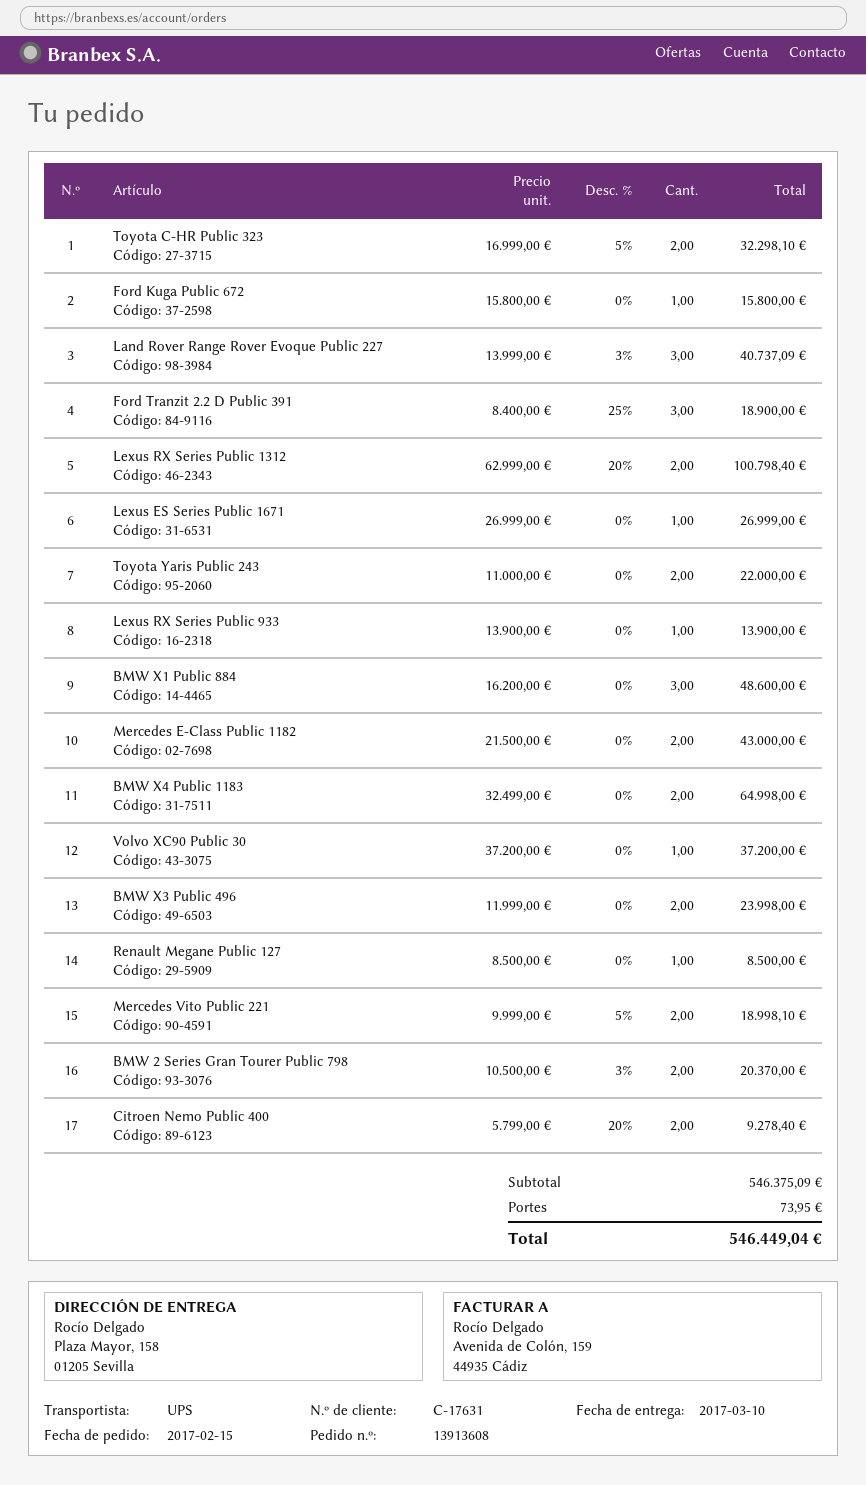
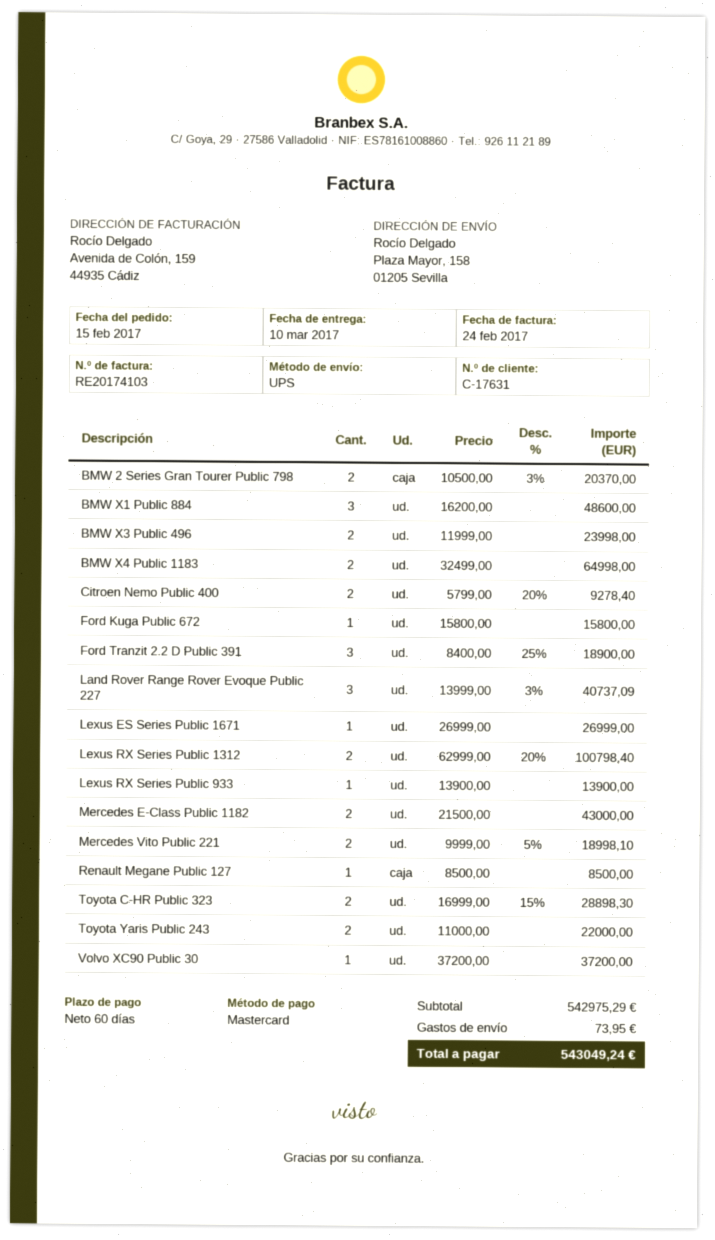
Toyota C-HR Public 323: 2 x 16999.00 - 5% = 32298.10 -> 2 x 16999.00 - 15% = 28898.30
subtotal: 546375.09 -> 542975.29
total: 546449.04 -> 543049.24

